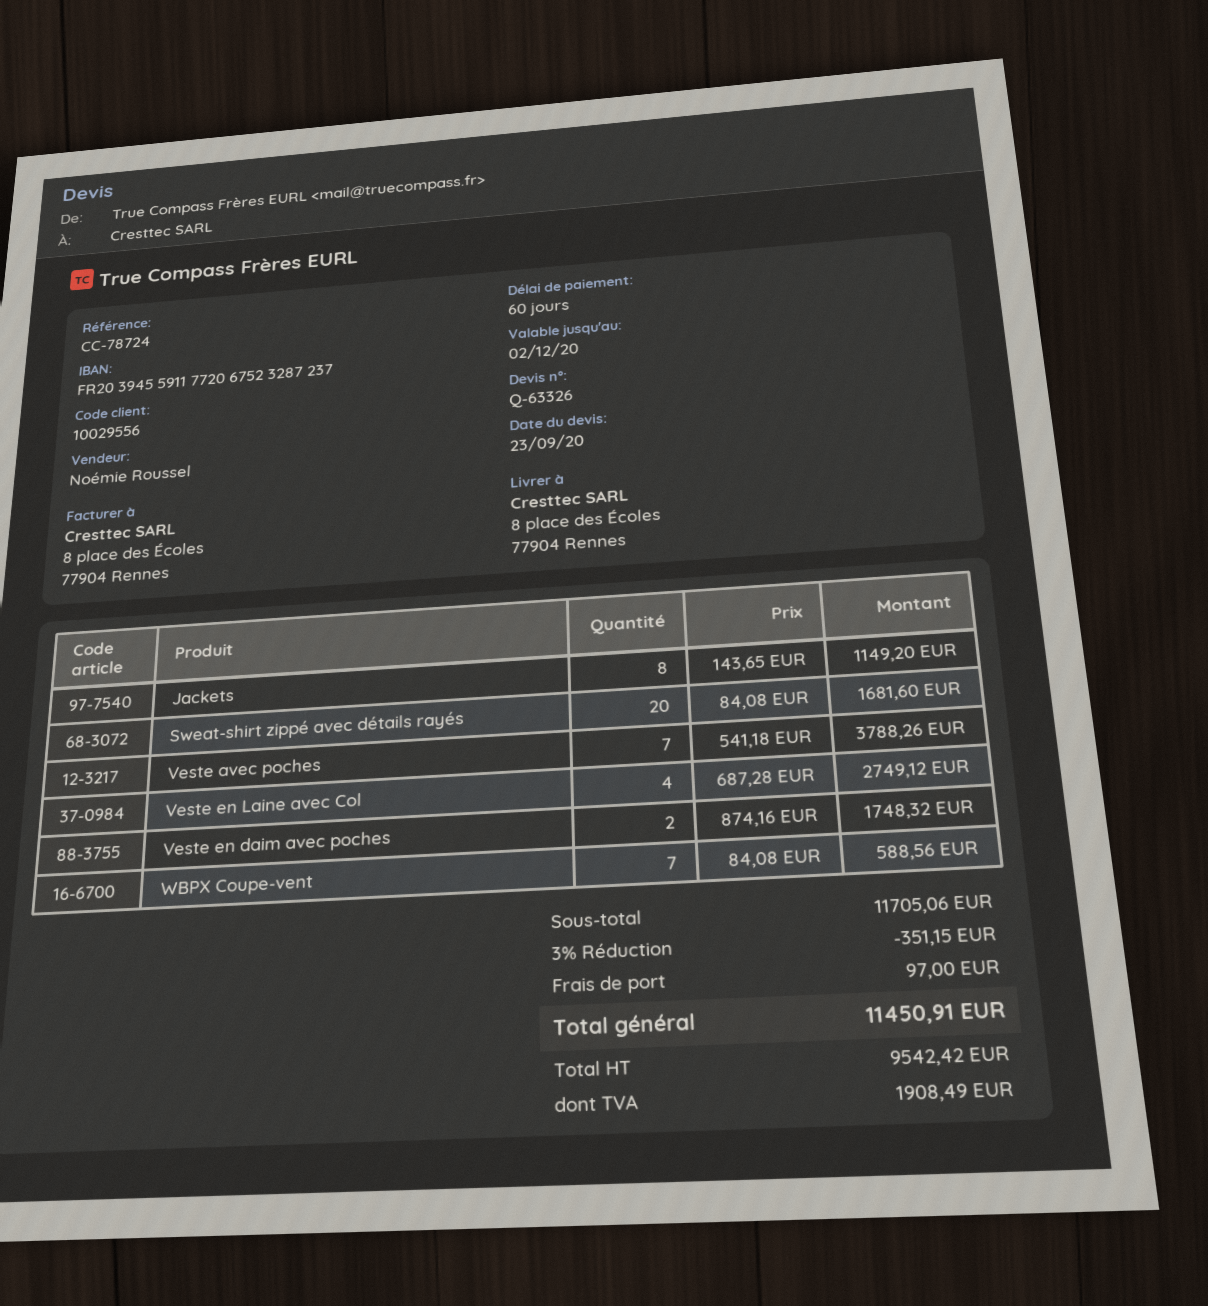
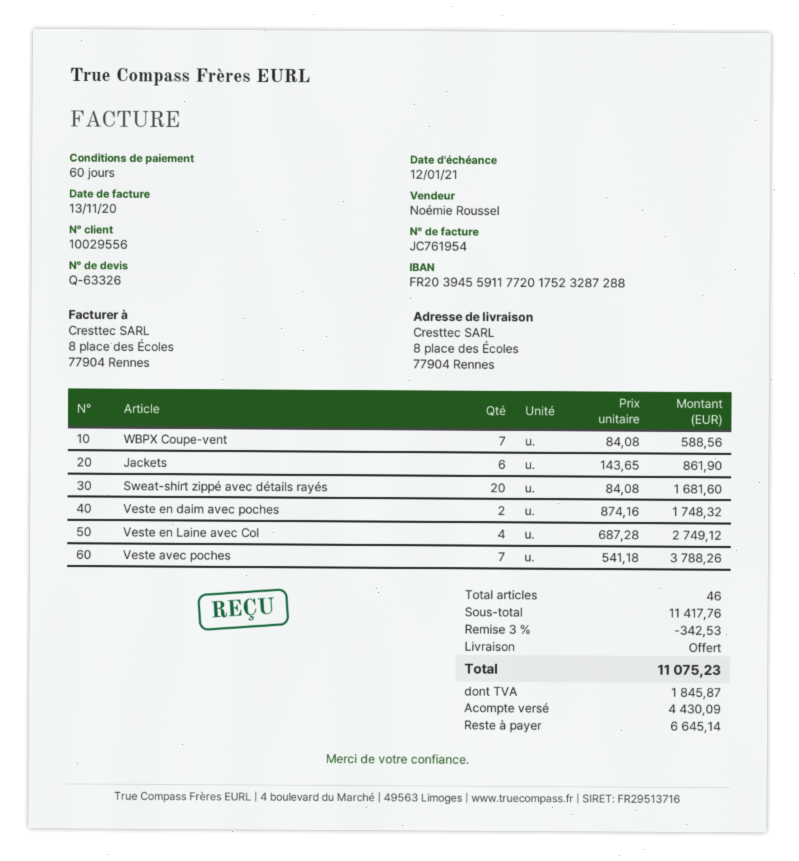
bank account: FR2039455911772067523287237 -> FR2039455911772017523287288
Jackets: 8 x 143.65 = 1149.20 -> 6 x 143.65 = 861.90
subtotal: 11705.06 -> 11417.76
discount: 3% = 351.15 -> 3% = 342.53
shipping: 97.00 -> 0.00
tax: 1908.49 -> 1845.87
total: 11450.91 -> 11075.23

